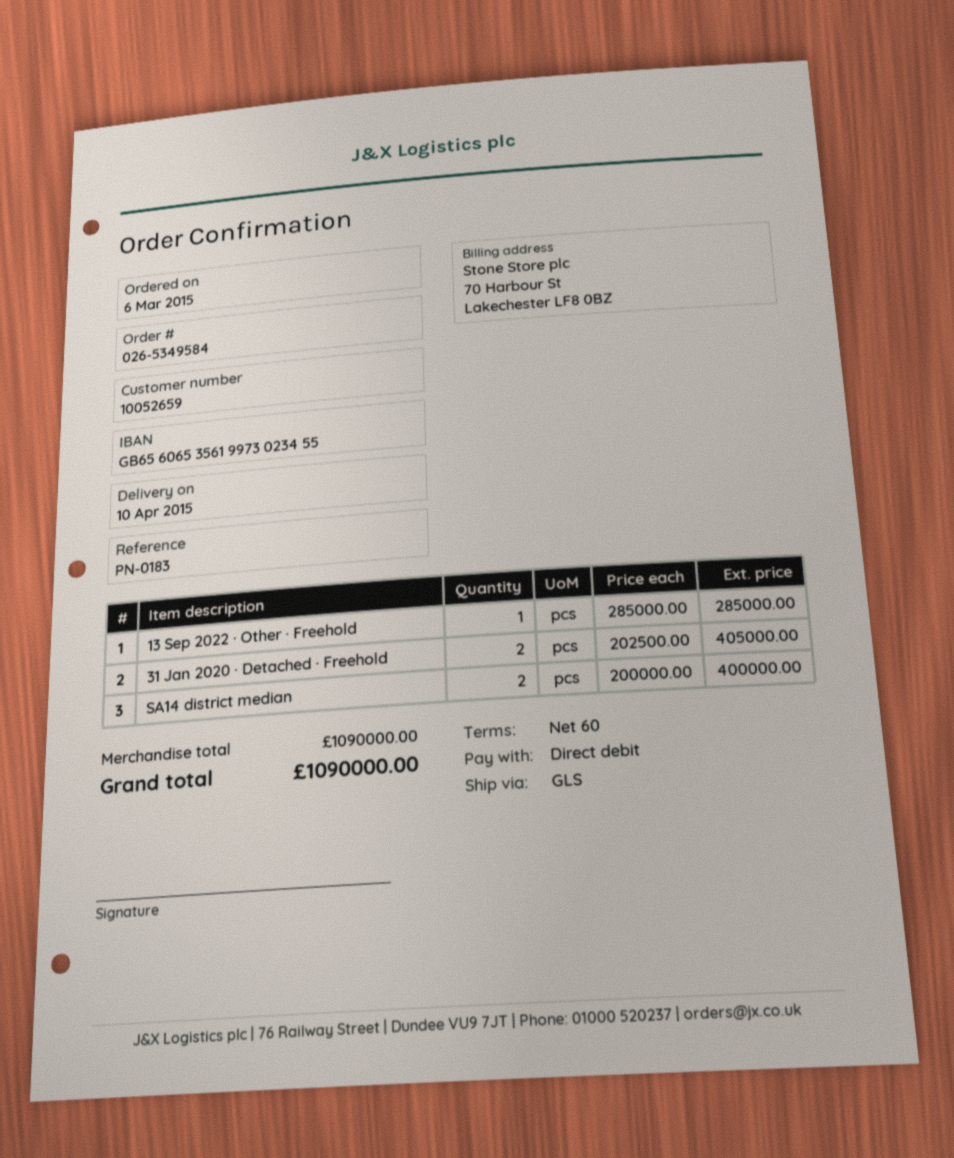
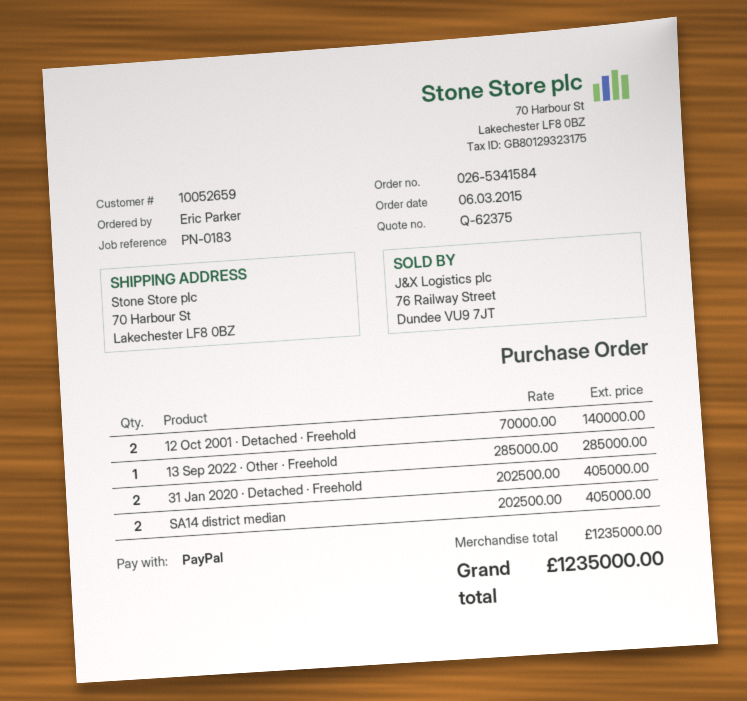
order number: 026-5349584 -> 026-5341584
payment method: direct debit -> PayPal
SA14 district median: 2 x 200000.00 = 400000.00 -> 2 x 202500.00 = 405000.00
12 Oct 2001 · Detached · Freehold: none -> 2 x 70000.00 = 140000.00
subtotal: 1090000.00 -> 1235000.00
total: 1090000.00 -> 1235000.00

